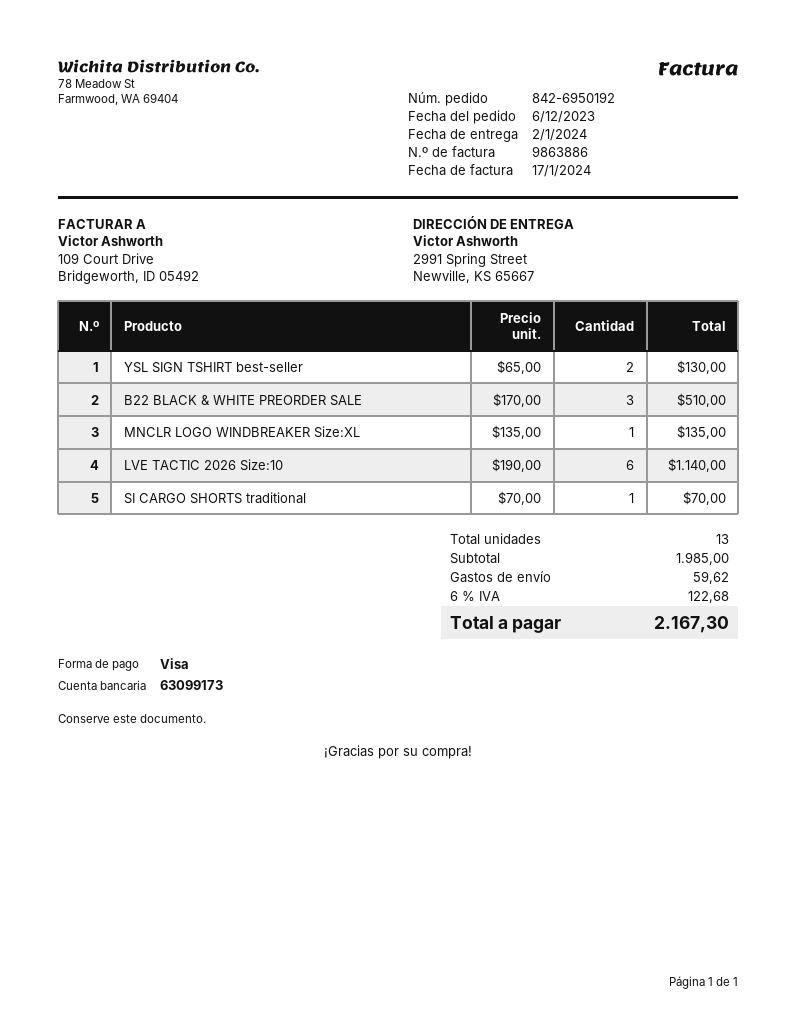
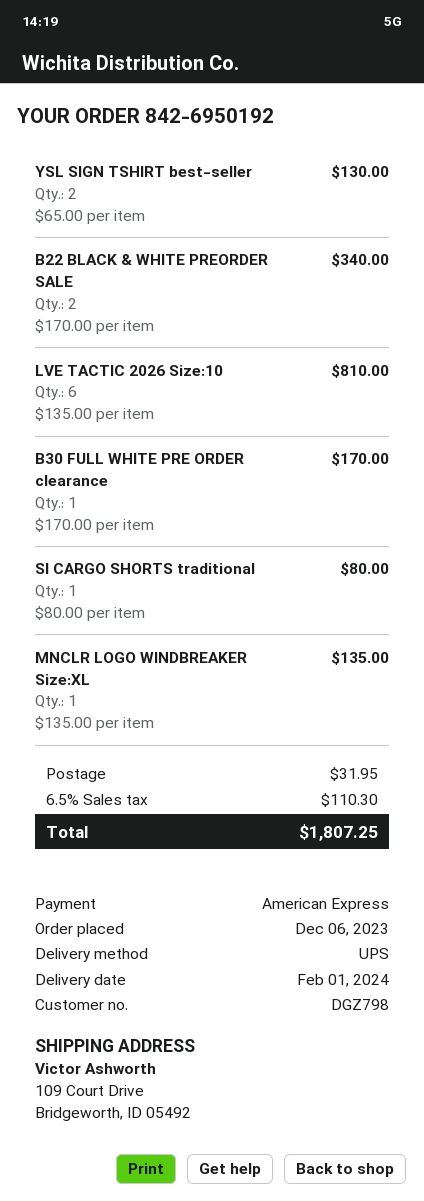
delivery date: 2024-01-02 -> 2024-02-01
payment method: Visa -> American Express
ship to: 2991 Spring Street, Newville, KS 65667 -> 109 Court Drive, Bridgeworth, ID 05492
B22 BLACK & WHITE PREORDER SALE: 3 x 170.00 = 510.00 -> 2 x 170.00 = 340.00
LVE TACTIC 2026 Size:10: 6 x 190.00 = 1140.00 -> 6 x 135.00 = 810.00
SI CARGO SHORTS traditional: 1 x 70.00 = 70.00 -> 1 x 80.00 = 80.00
B30 FULL WHITE PRE ORDER clearance: none -> 1 x 170.00 = 170.00
shipping: 59.62 -> 31.95
tax: 6% = 122.68 -> 6.5% = 110.30
total: 2167.30 -> 1807.25

